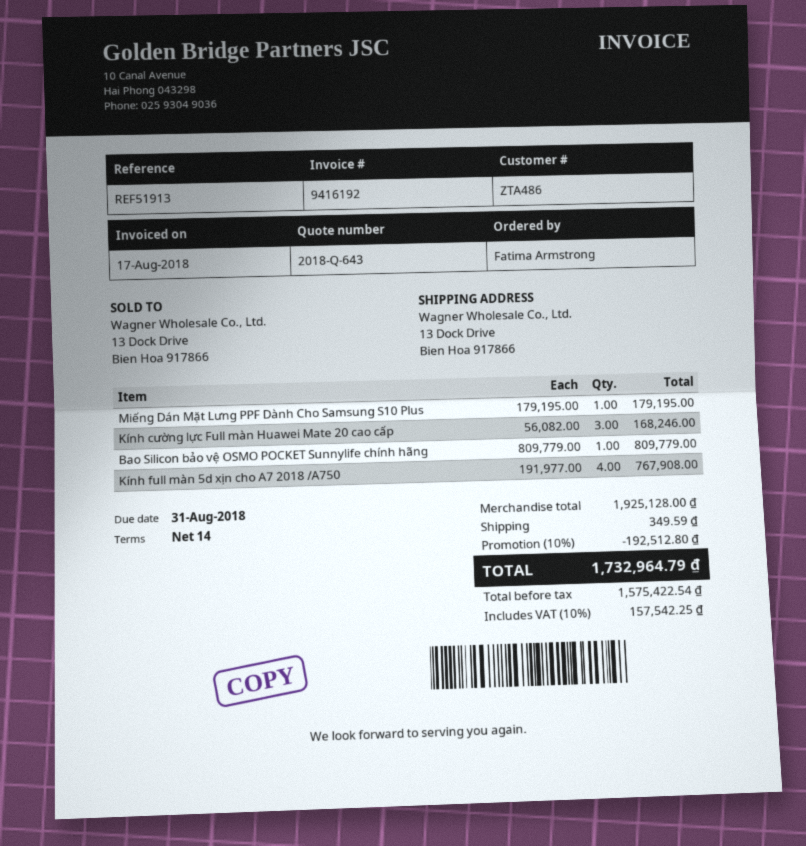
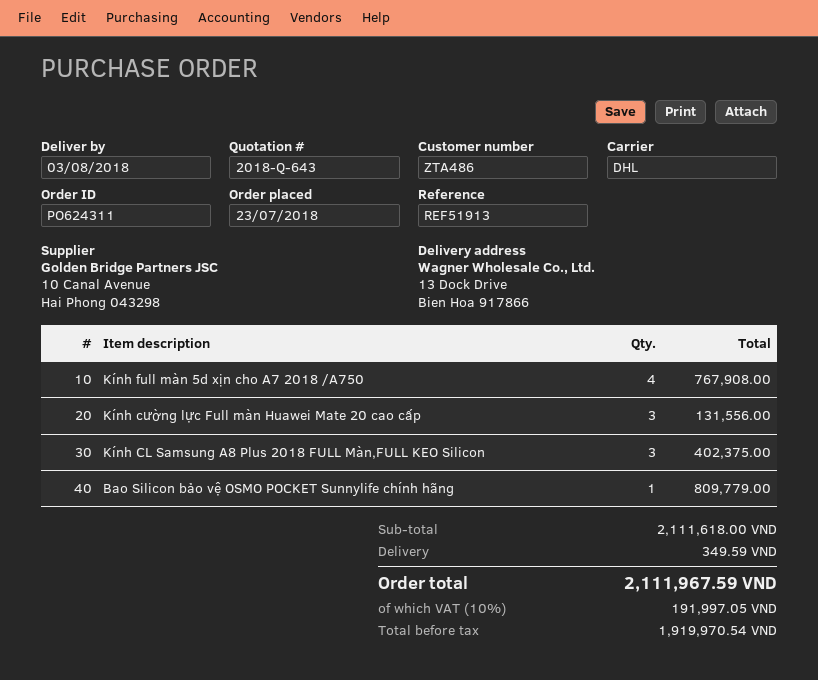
Miếng Dán Mặt Lưng PPF Dành Cho Samsung S10 Plus: 1 for 179195.00 -> none
Kính cường lực Full màn Huawei Mate 20 cao cấp: 3 for 168246.00 -> 3 for 131556.00
Kính CL Samsung A8 Plus 2018 FULL Màn,FULL KEO Silicon: none -> 3 for 402375.00
subtotal: 1925128.00 -> 2111618.00
discount: 10% = 192512.80 -> none
net: 1575422.54 -> 1919970.54
tax: 10% = 157542.25 -> 10% = 191997.05
total: 1732964.79 -> 2111967.59

